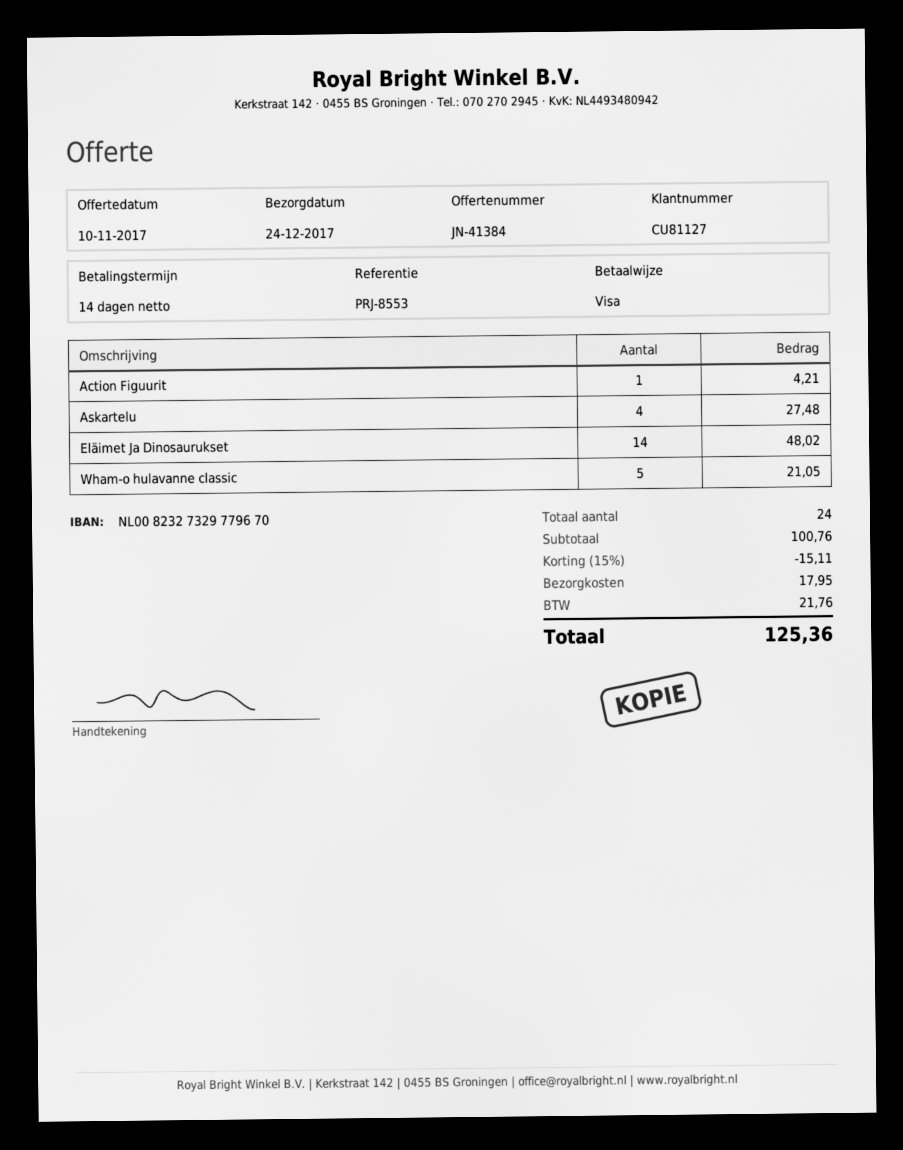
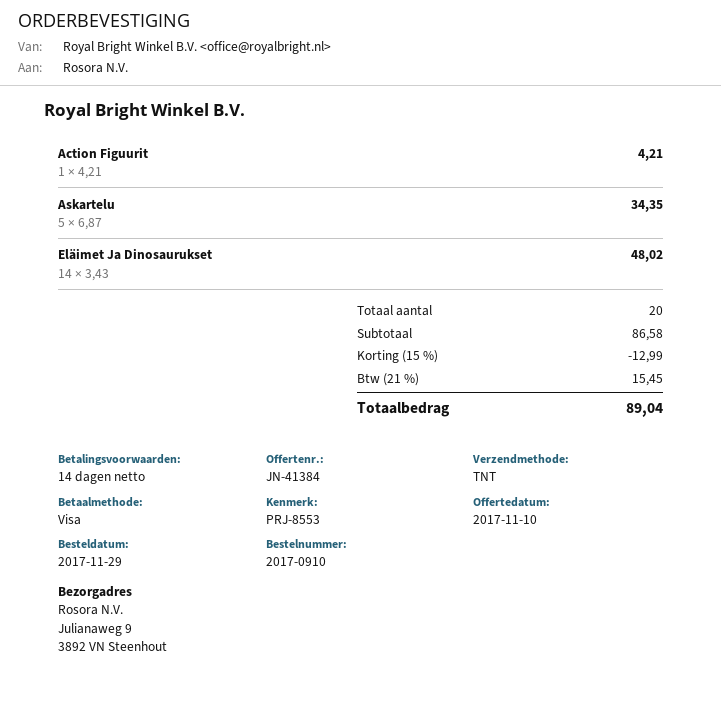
Askartelu: 4 for 27.48 -> 5 for 34.35
Wham-o hulavanne classic: 5 for 21.05 -> none
total quantity: 24 -> 20
subtotal: 100.76 -> 86.58
discount: 15% = 15.11 -> 15% = 12.99
shipping: 17.95 -> none
tax: 21.76 -> 15.45
total: 125.36 -> 89.04

